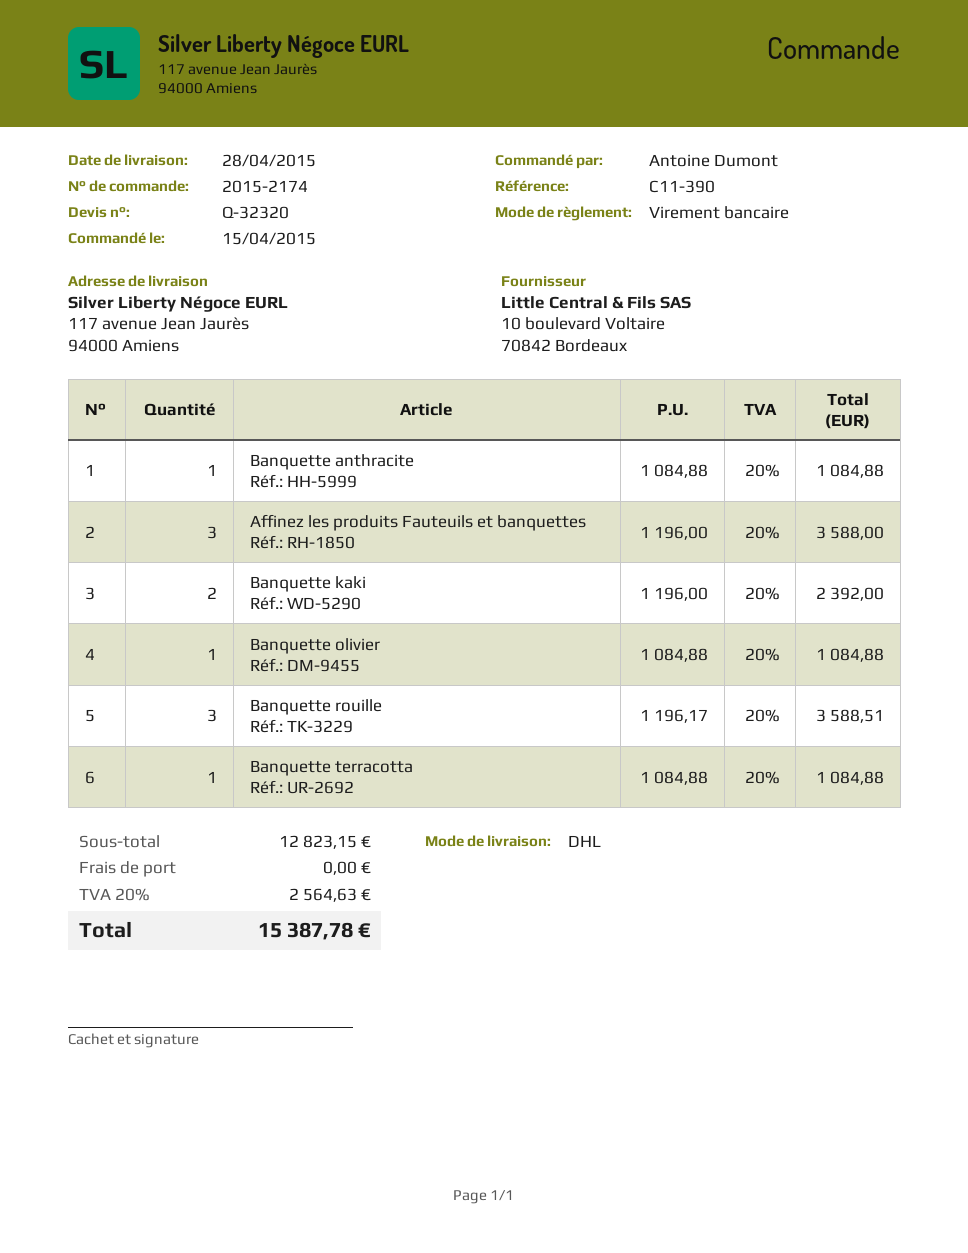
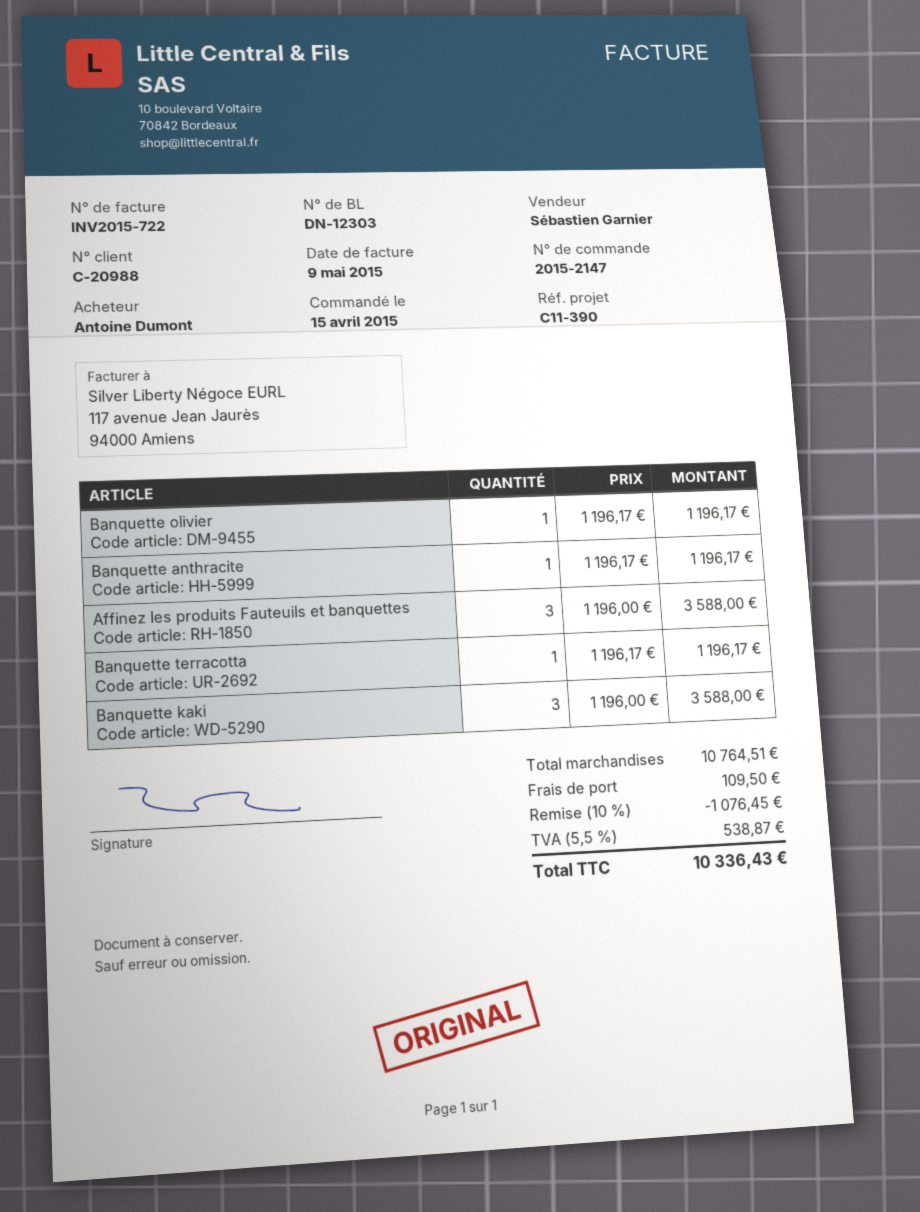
order number: 2015-2174 -> 2015-2147
Banquette anthracite: 1 x 1084.88 = 1084.88 -> 1 x 1196.17 = 1196.17
Banquette kaki: 2 x 1196.00 = 2392.00 -> 3 x 1196.00 = 3588.00
Banquette olivier: 1 x 1084.88 = 1084.88 -> 1 x 1196.17 = 1196.17
Banquette rouille: 3 x 1196.17 = 3588.51 -> none
Banquette terracotta: 1 x 1084.88 = 1084.88 -> 1 x 1196.17 = 1196.17
subtotal: 12823.15 -> 10764.51
discount: none -> 10% = 1076.45
shipping: 0.00 -> 109.50
tax: 20% = 2564.63 -> 5.5% = 538.87
total: 15387.78 -> 10336.43

